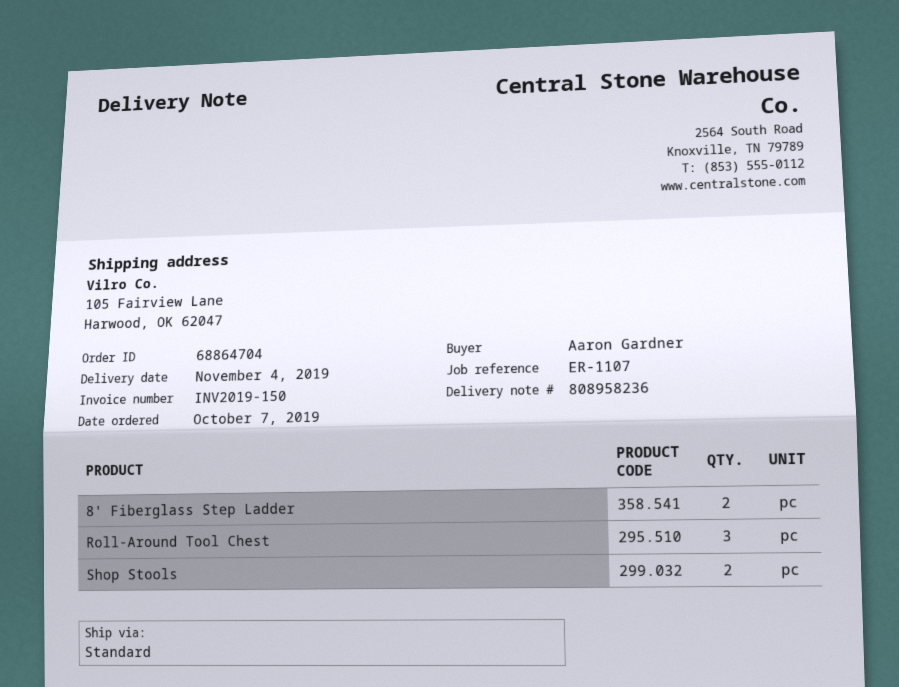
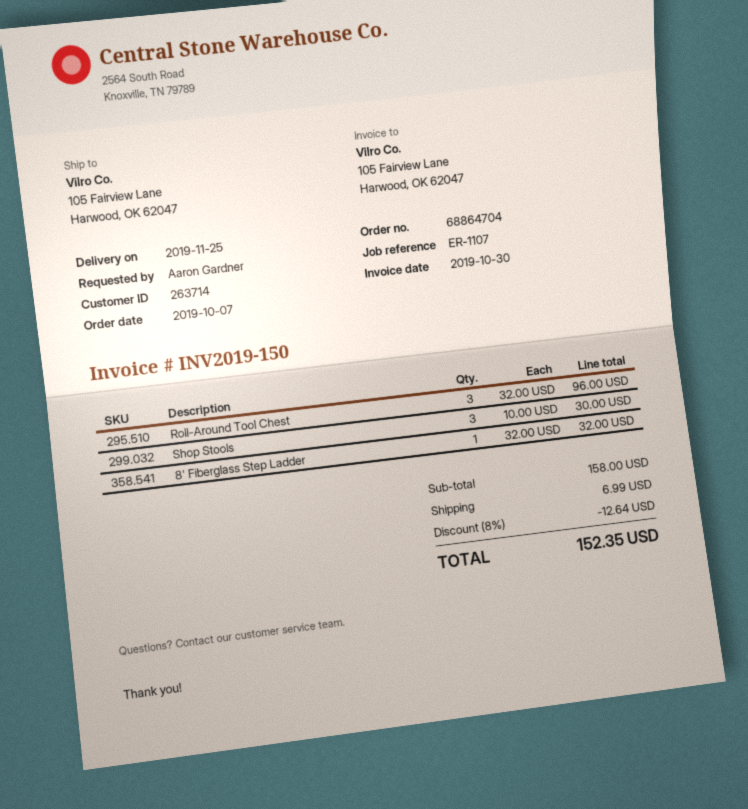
delivery date: 2019-11-04 -> 2019-11-25
8' Fiberglass Step Ladder: 2 -> 1
Shop Stools: 2 -> 3

